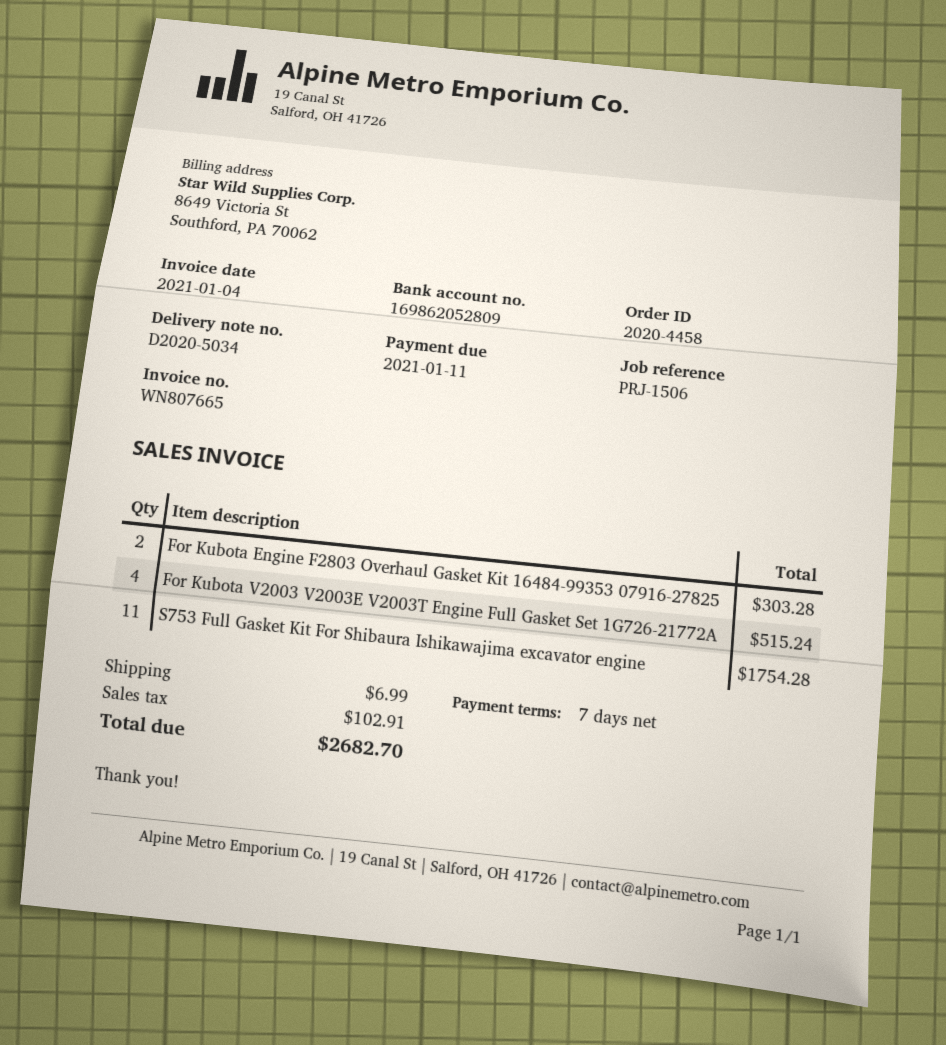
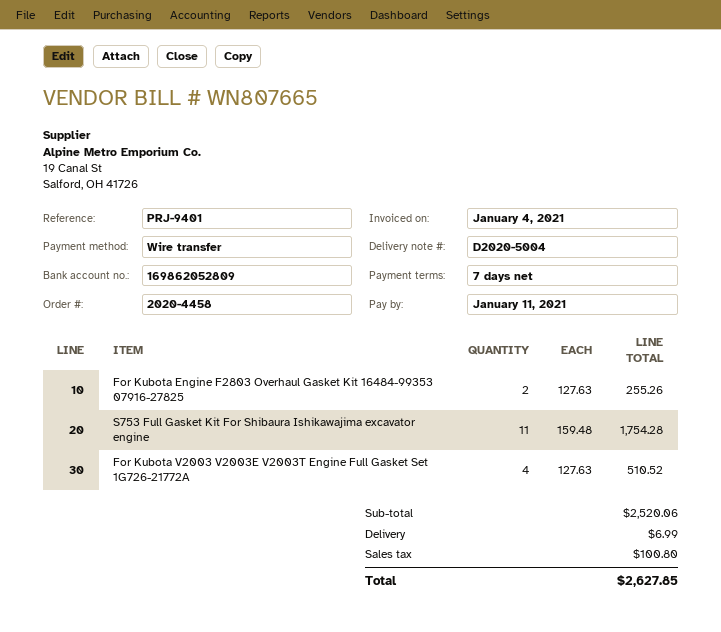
delivery note number: D2020-5034 -> D2020-5004
reference: PRJ-1506 -> PRJ-9401
For Kubota Engine F2803 Overhaul Gasket Kit 16484-99353 07916-27825: 2 for 303.28 -> 2 for 255.26
For Kubota V2003 V2003E V2003T Engine Full Gasket Set 1G726-21772A: 4 for 515.24 -> 4 for 510.52
tax: 102.91 -> 100.80
total: 2682.70 -> 2627.85

